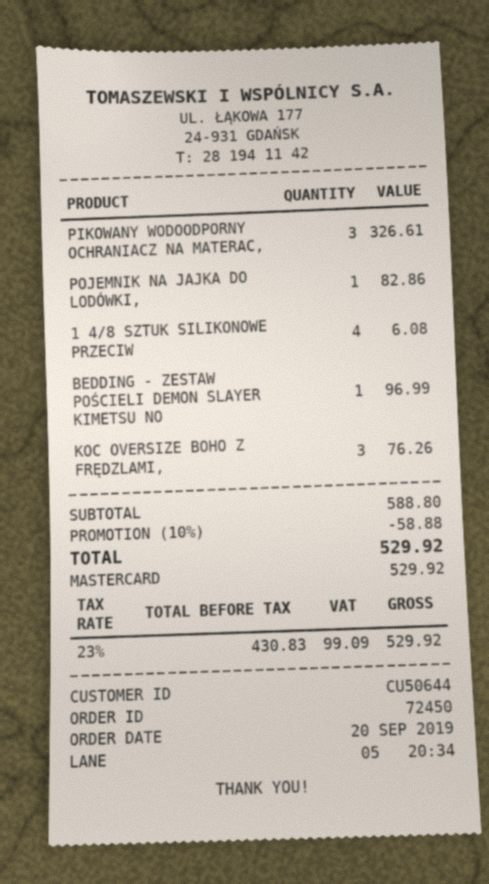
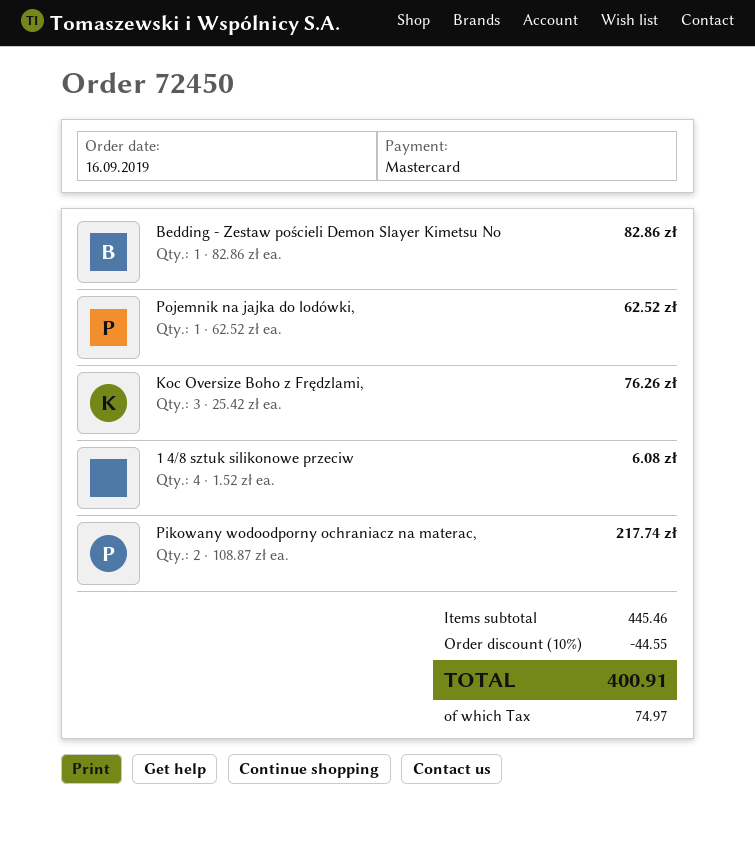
order date: 2019-09-20 -> 2019-09-16
PIKOWANY WODOODPORNY OCHRANIACZ NA MATERAC,: 3 for 326.61 -> 2 for 217.74
POJEMNIK NA JAJKA DO LODÓWKI,: 1 for 82.86 -> 1 for 62.52
BEDDING - ZESTAW POŚCIELI DEMON SLAYER KIMETSU NO: 1 for 96.99 -> 1 for 82.86
subtotal: 588.80 -> 445.46
discount: 10% = 58.88 -> 10% = 44.55
tax: 99.09 -> 74.97
total: 529.92 -> 400.91

